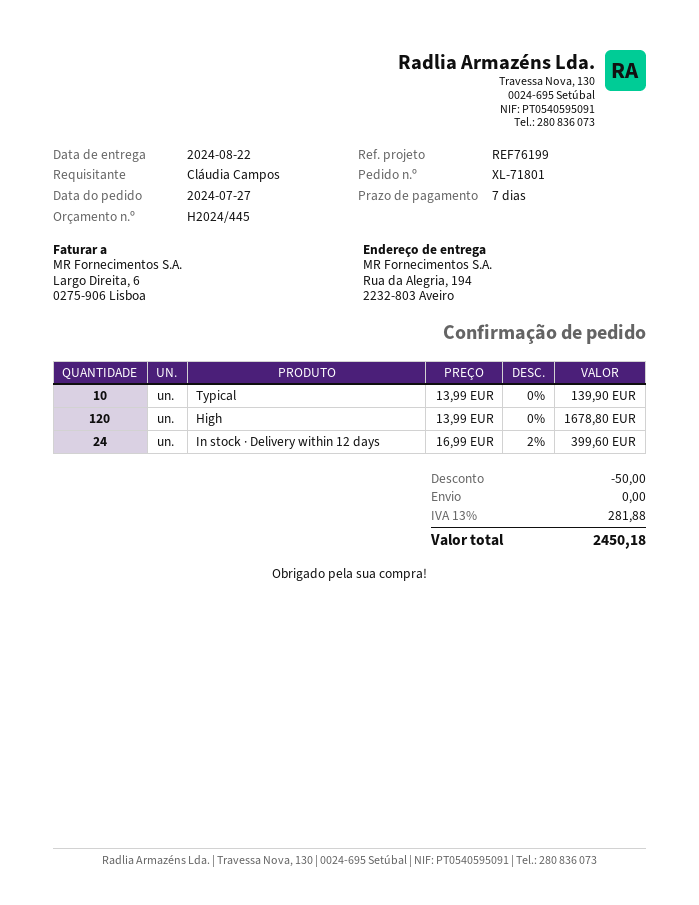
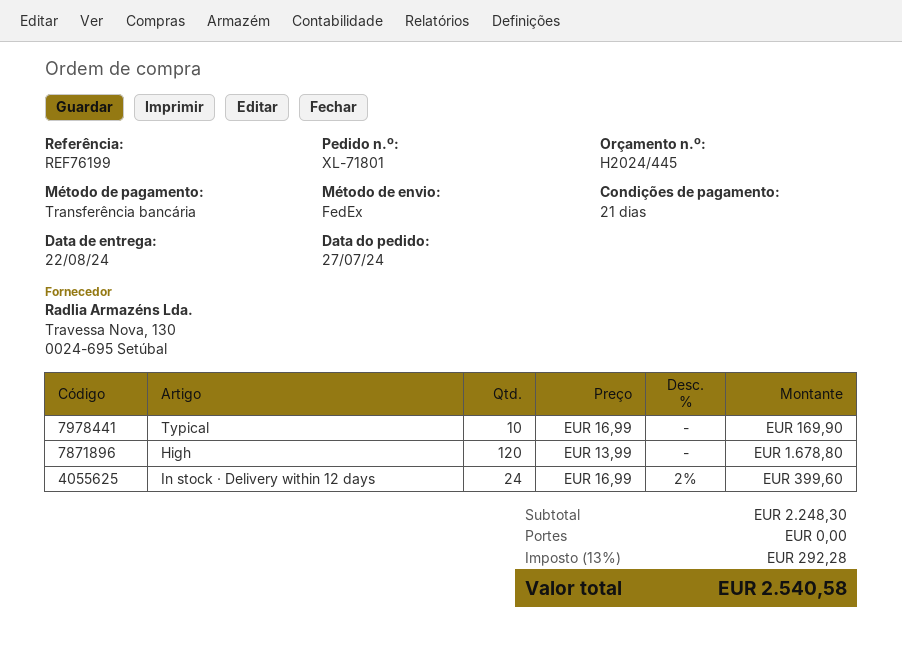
payment terms: 7 days -> 21 days
Typical: 10 x 13.99 = 139.90 -> 10 x 16.99 = 169.90
discount: 50.00 -> none
tax: 13% = 281.88 -> 13% = 292.28
total: 2450.18 -> 2540.58

